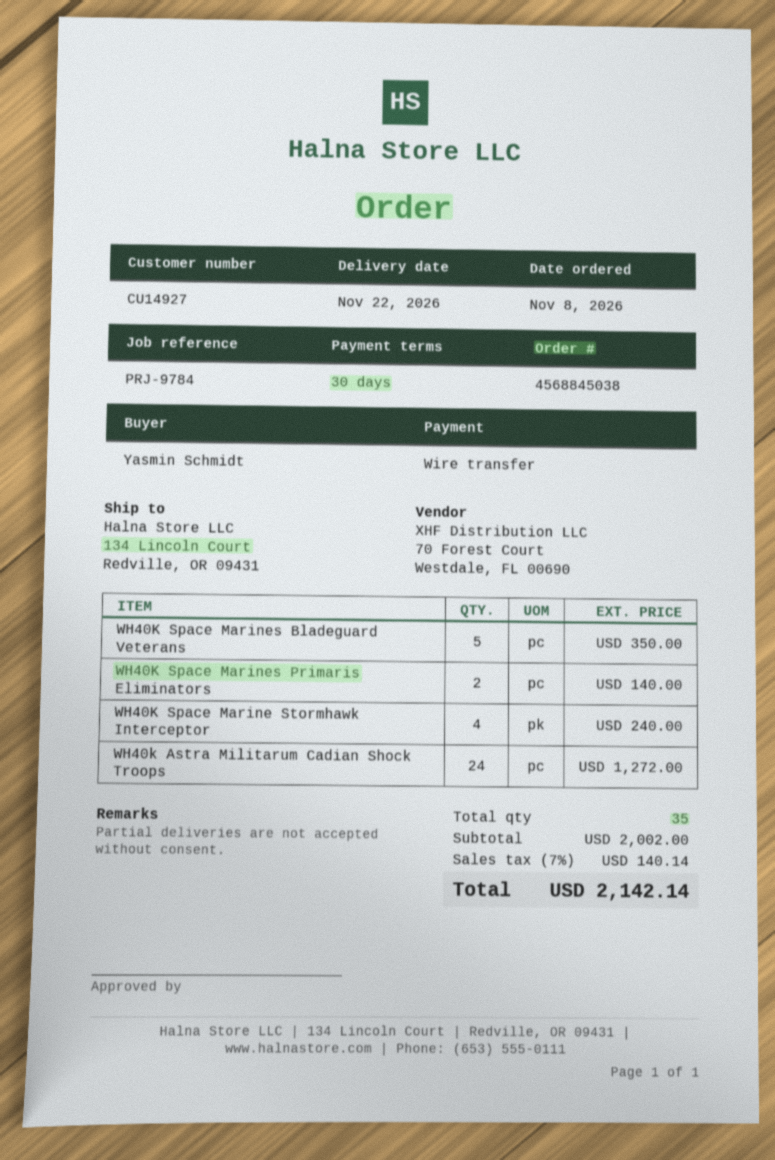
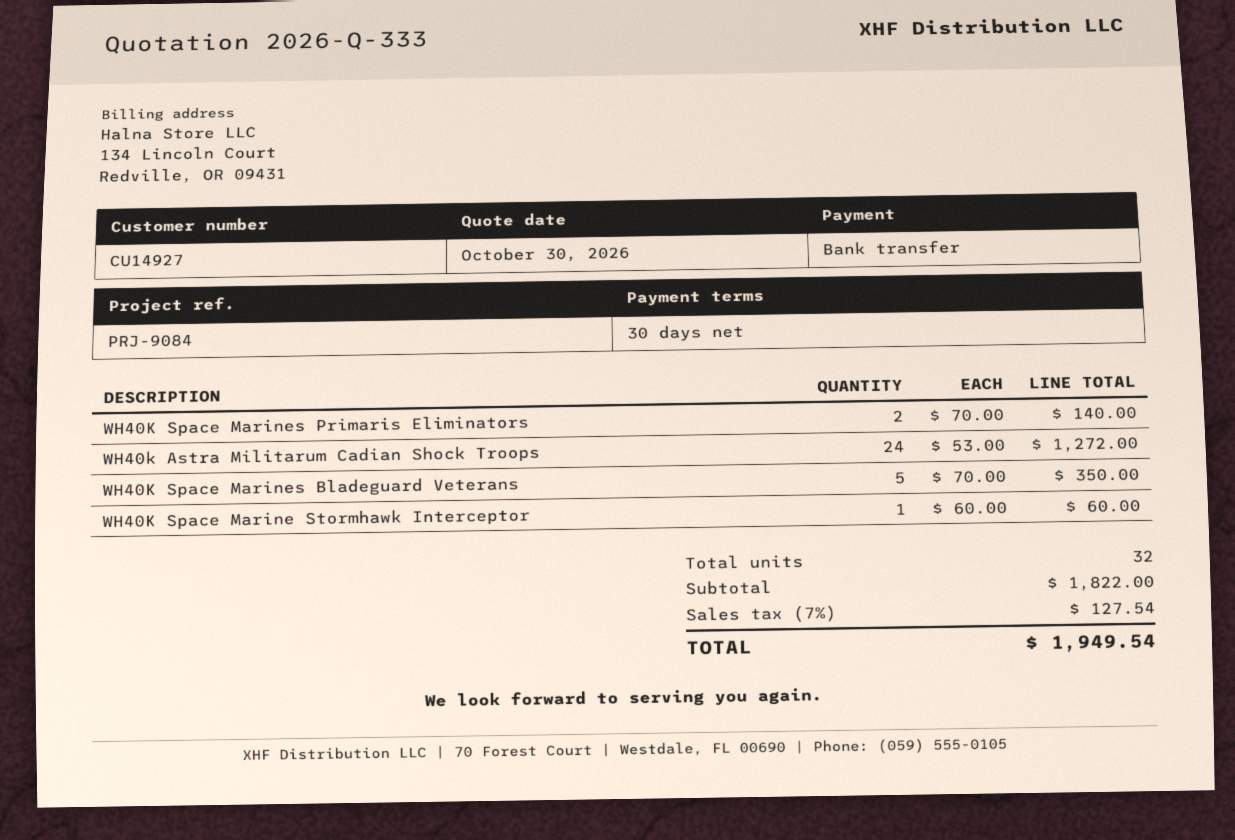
reference: PRJ-9784 -> PRJ-9084
WH40K Space Marine Stormhawk Interceptor: 4 for 240.00 -> 1 for 60.00
total quantity: 35 -> 32
subtotal: 2002.00 -> 1822.00
tax: 7% = 140.14 -> 7% = 127.54
total: 2142.14 -> 1949.54

